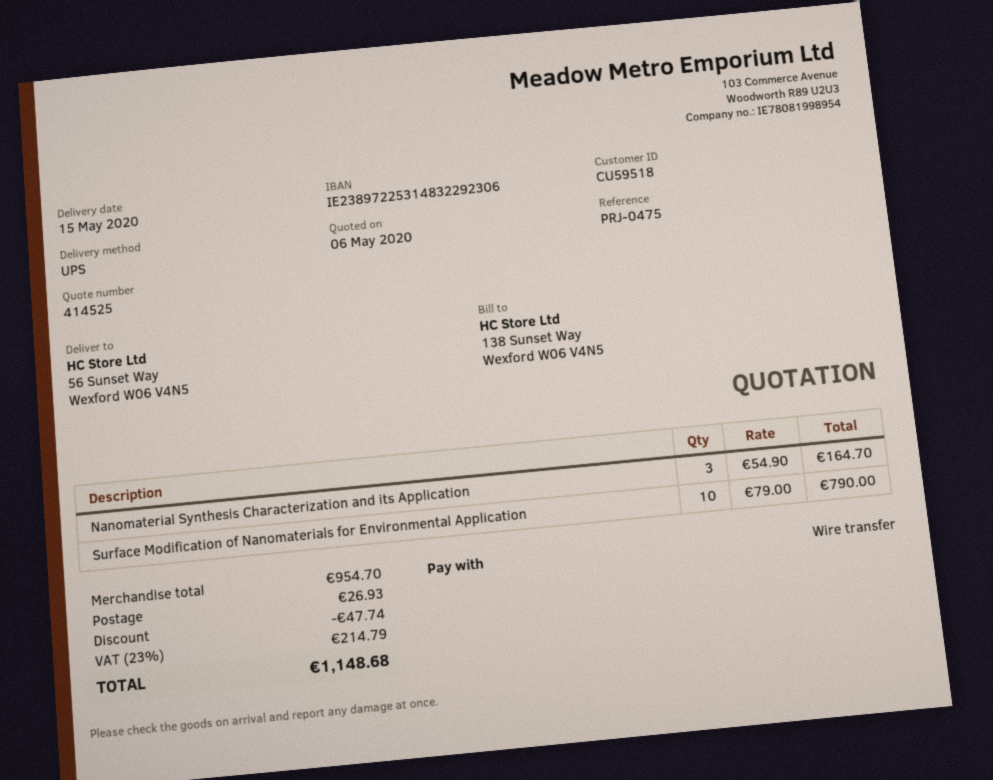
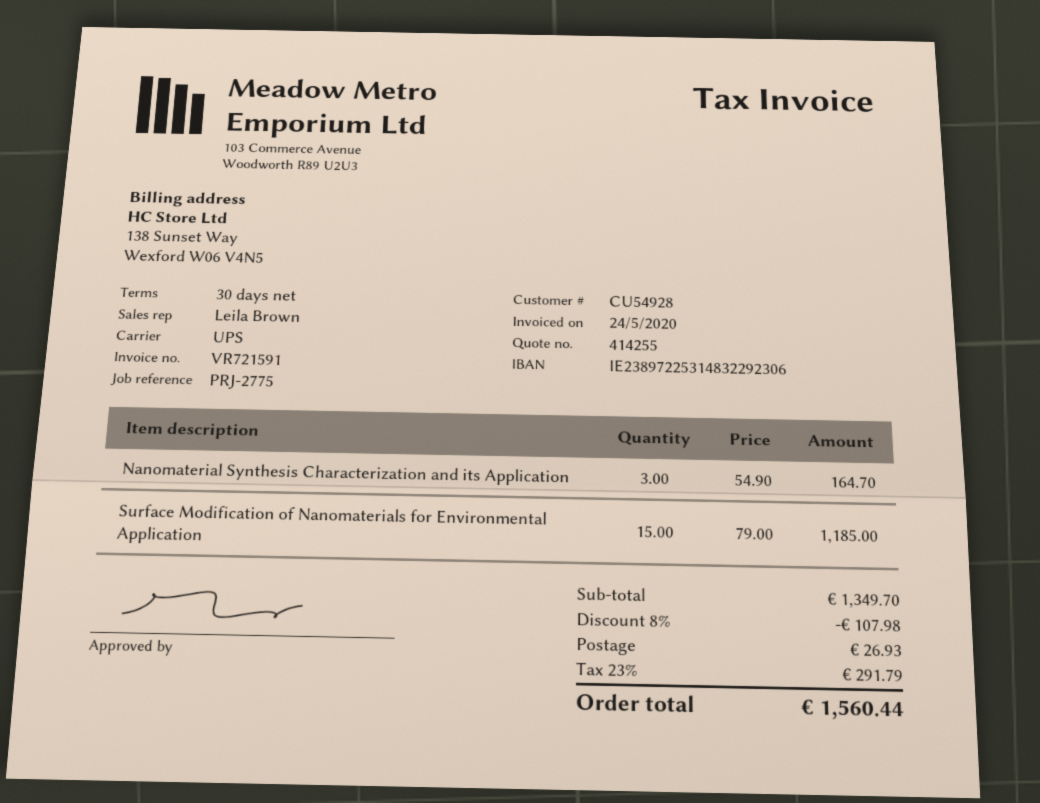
quote number: 414525 -> 414255
customer number: CU59518 -> CU54928
reference: PRJ-0475 -> PRJ-2775
Surface Modification of Nanomaterials for Environmental Application: 10 x 79.00 = 790.00 -> 15 x 79.00 = 1185.00
subtotal: 954.70 -> 1349.70
discount: 47.74 -> 107.98
tax: 23% = 214.79 -> 23% = 291.79
total: 1148.68 -> 1560.44

